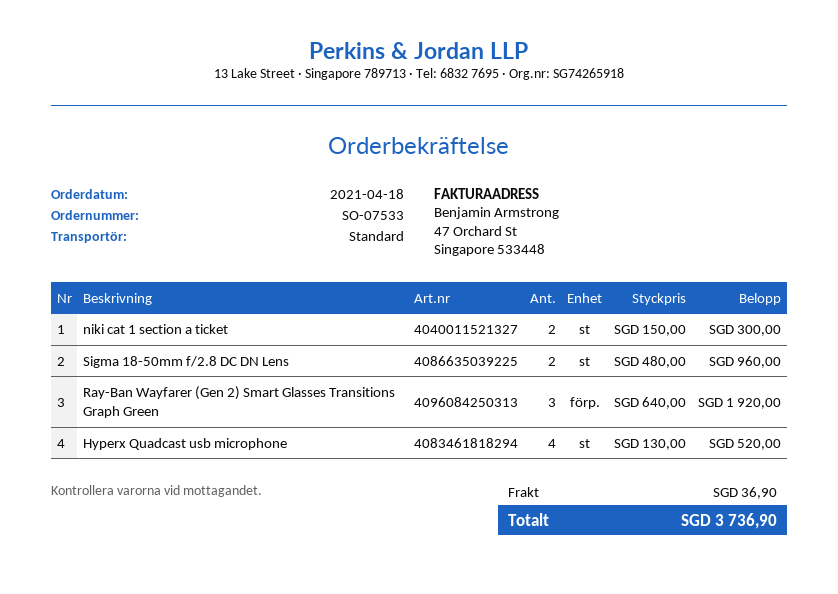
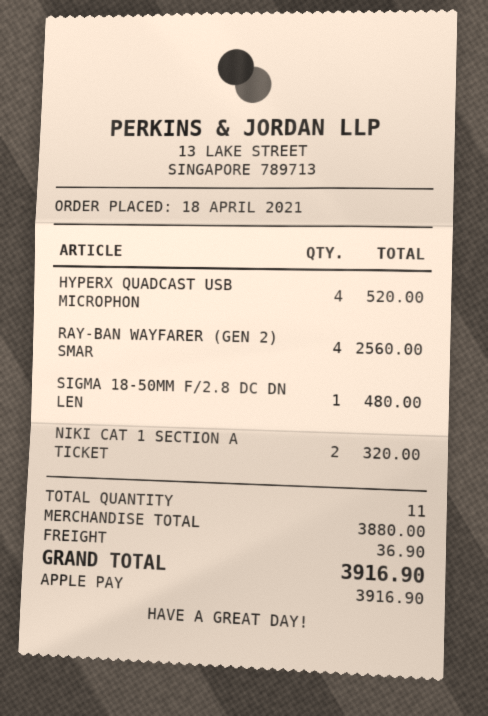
niki cat 1 section a ticket: 2 for 300.00 -> 2 for 320.00
Sigma 18-50mm f/2.8 DC DN Lens: 2 for 960.00 -> 1 for 480.00
Ray-Ban Wayfarer (Gen 2) Smart Glasses Transitions Graph Green: 3 for 1920.00 -> 4 for 2560.00
total: 3736.90 -> 3916.90

